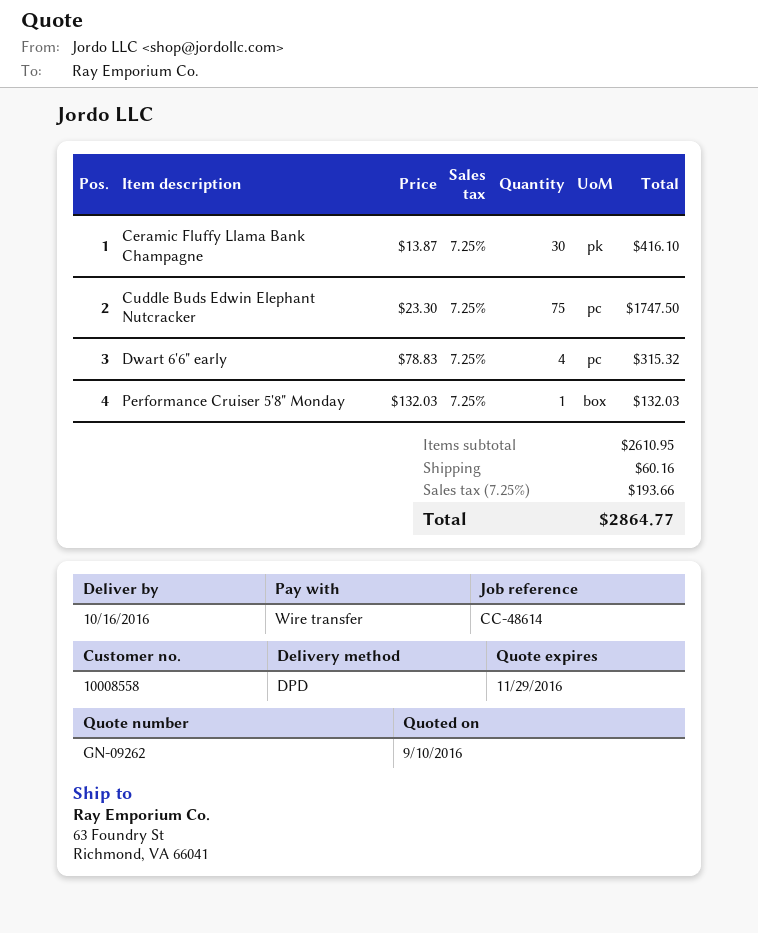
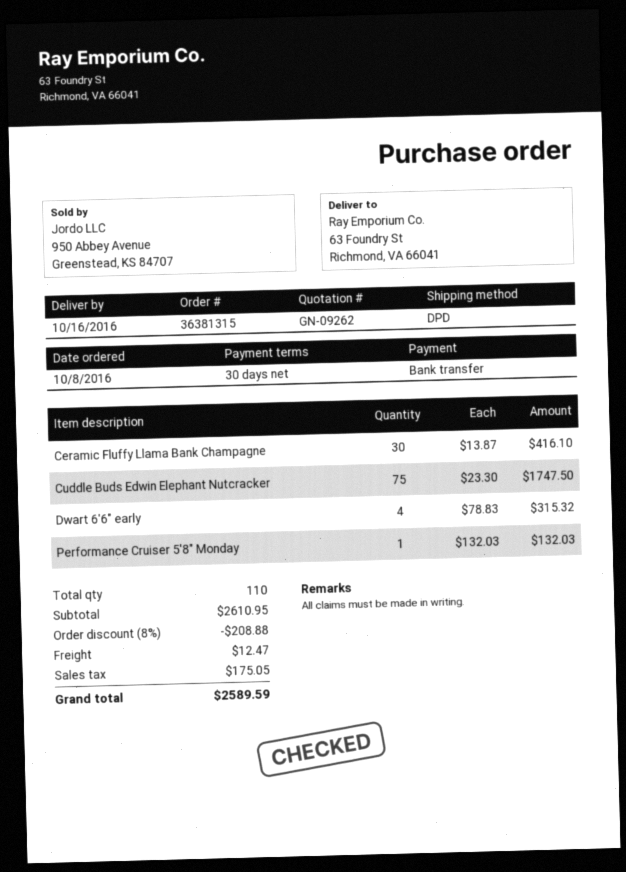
discount: none -> 8% = 208.88
shipping: 60.16 -> 12.47
tax: 193.66 -> 175.05
total: 2864.77 -> 2589.59

